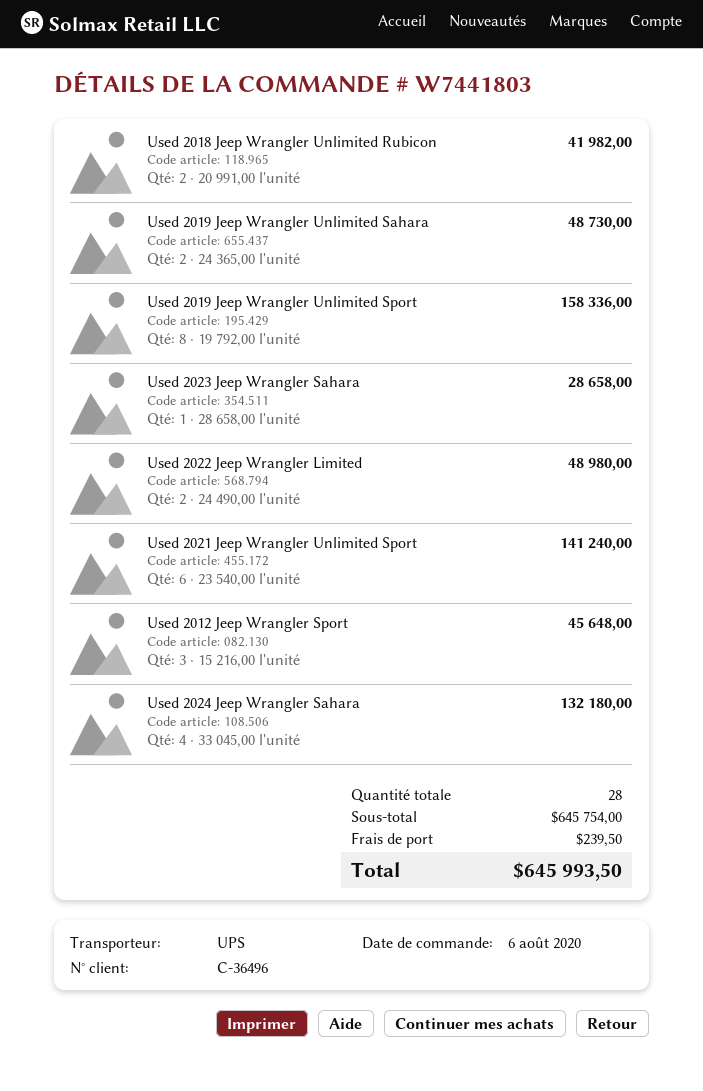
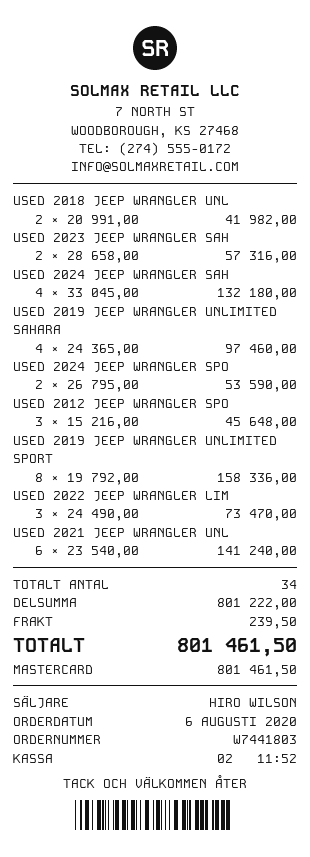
Used 2019 Jeep Wrangler Unlimited Sahara: 2 x 24365.00 = 48730.00 -> 4 x 24365.00 = 97460.00
Used 2023 Jeep Wrangler Sahara: 1 x 28658.00 = 28658.00 -> 2 x 28658.00 = 57316.00
Used 2022 Jeep Wrangler Limited: 2 x 24490.00 = 48980.00 -> 3 x 24490.00 = 73470.00
USED 2024 JEEP WRANGLER SPO: none -> 2 x 26795.00 = 53590.00
total quantity: 28 -> 34
subtotal: 645754.00 -> 801222.00
total: 645993.50 -> 801461.50

